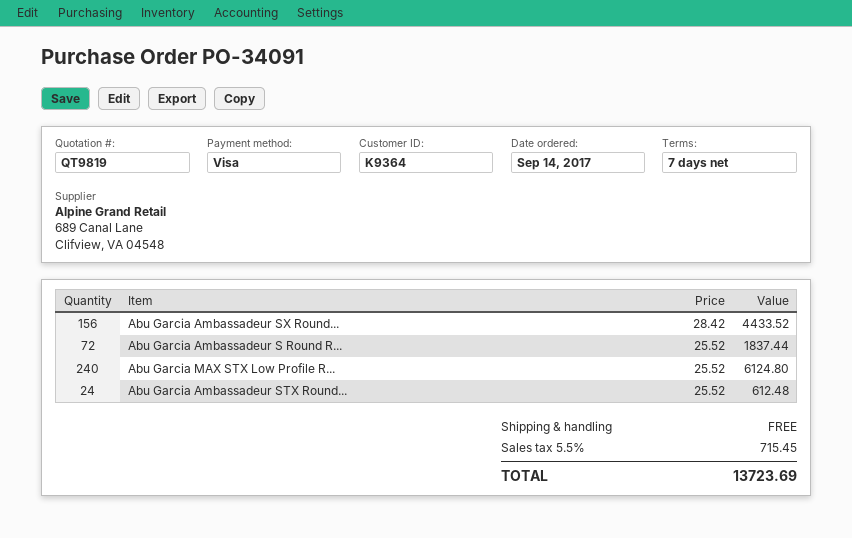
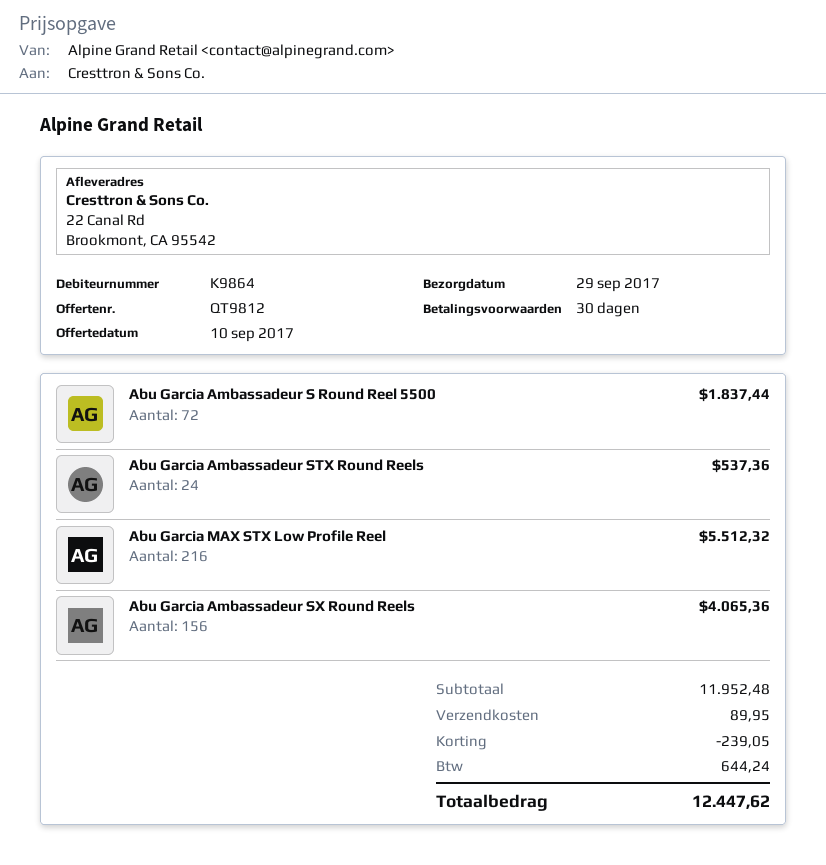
quote number: QT9819 -> QT9812
payment terms: 7 days -> 30 days
customer number: K9364 -> K9864
Abu Garcia Ambassadeur SX Round...: 156 for 4433.52 -> 156 for 4065.36
Abu Garcia MAX STX Low Profile R...: 240 for 6124.80 -> 216 for 5512.32
Abu Garcia Ambassadeur STX Round...: 24 for 612.48 -> 24 for 537.36
discount: none -> 239.05
shipping: 0.00 -> 89.95
tax: 715.45 -> 644.24
total: 13723.69 -> 12447.62

